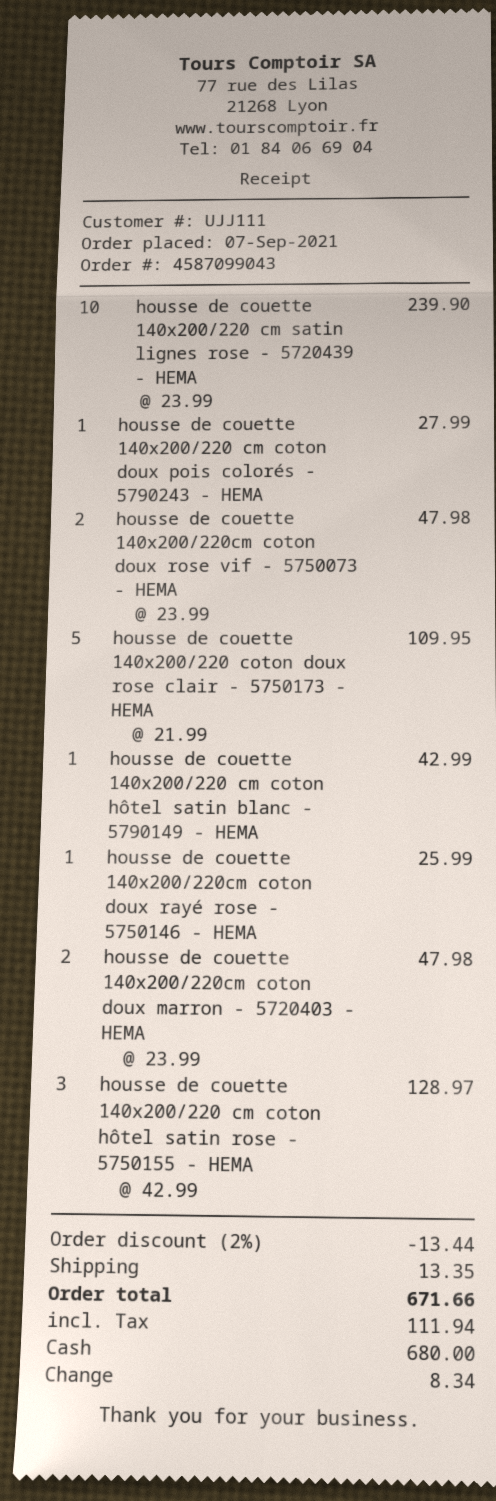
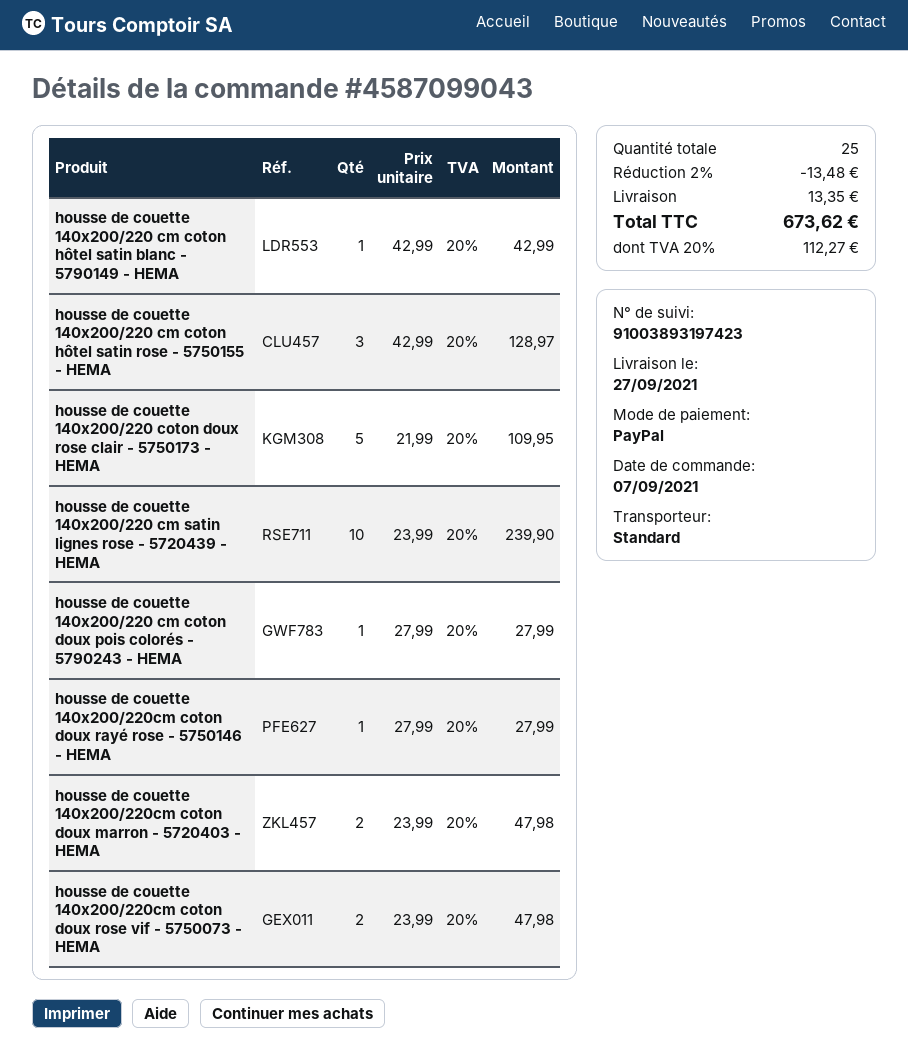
payment method: cash -> PayPal
housse de couette 140x200/220cm coton doux rayé rose - 5750146 - HEMA: 1 x 25.99 = 25.99 -> 1 x 27.99 = 27.99
discount: 2% = 13.44 -> 2% = 13.48
tax: 111.94 -> 112.27
total: 671.66 -> 673.62

